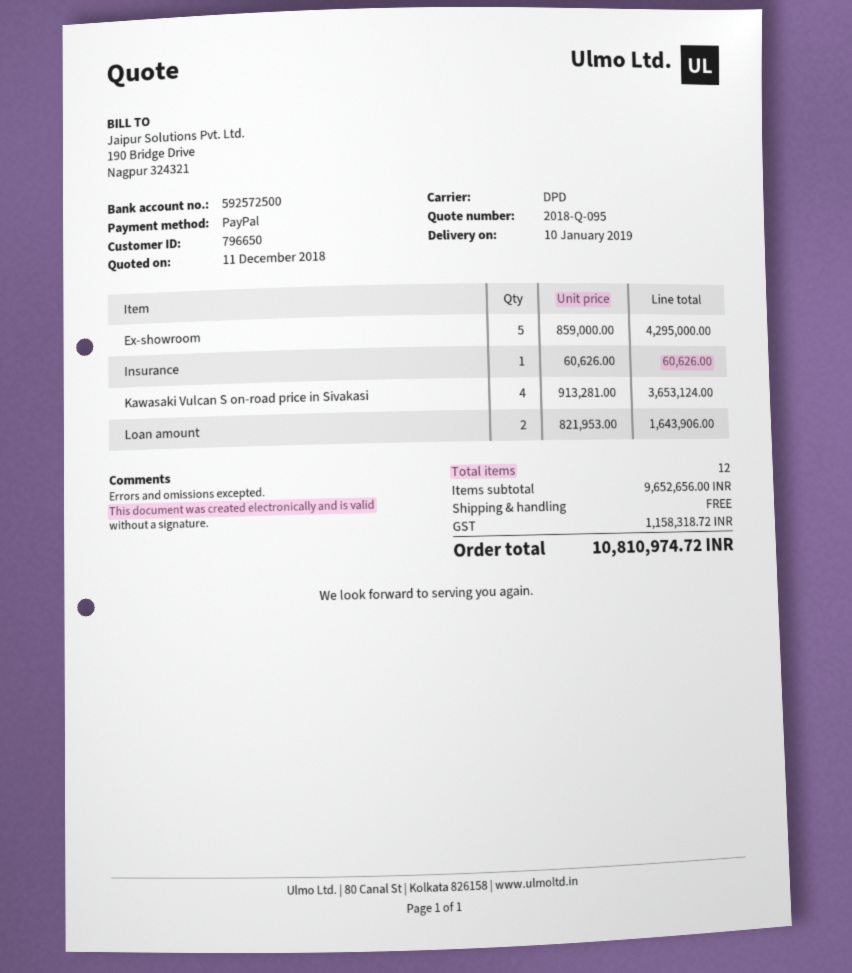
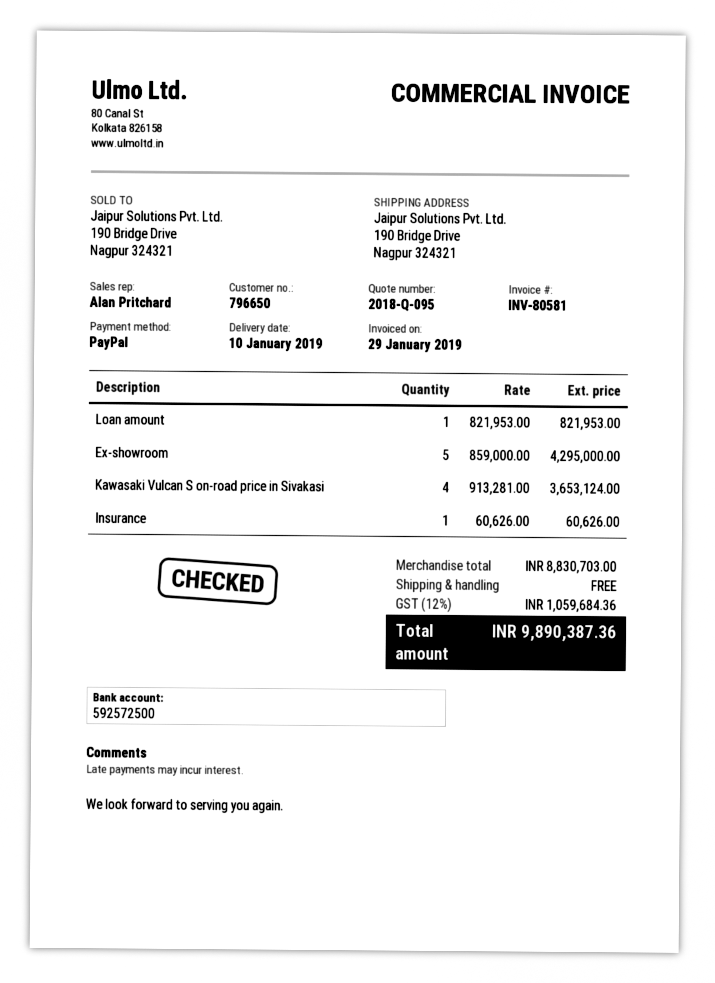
Loan amount: 2 x 821953.00 = 1643906.00 -> 1 x 821953.00 = 821953.00
subtotal: 9652656.00 -> 8830703.00
tax: 1158318.72 -> 1059684.36
total: 10810974.72 -> 9890387.36

